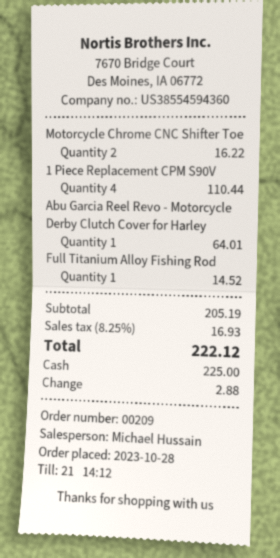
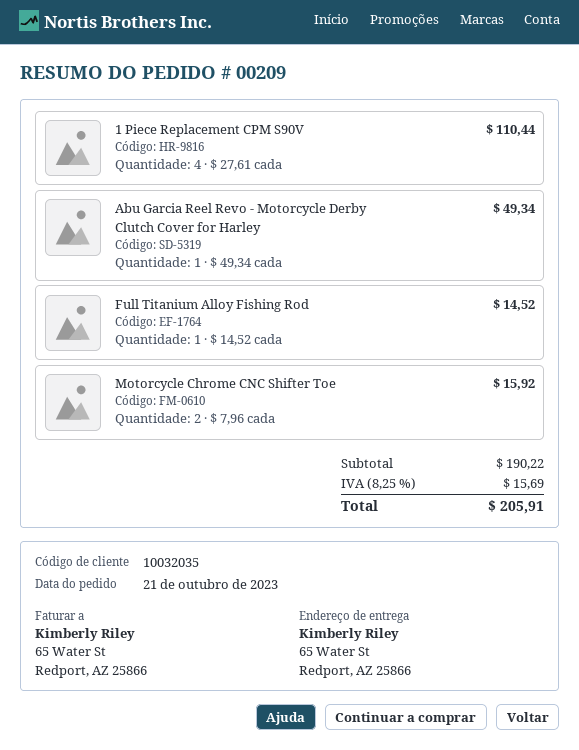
order date: 2023-10-28 -> 2023-10-21
Motorcycle Chrome CNC Shifter Toe: 2 for 16.22 -> 2 for 15.92
Abu Garcia Reel Revo - Motorcycle Derby Clutch Cover for Harley: 1 for 64.01 -> 1 for 49.34
subtotal: 205.19 -> 190.22
tax: 8.25% = 16.93 -> 8.25% = 15.69
total: 222.12 -> 205.91

